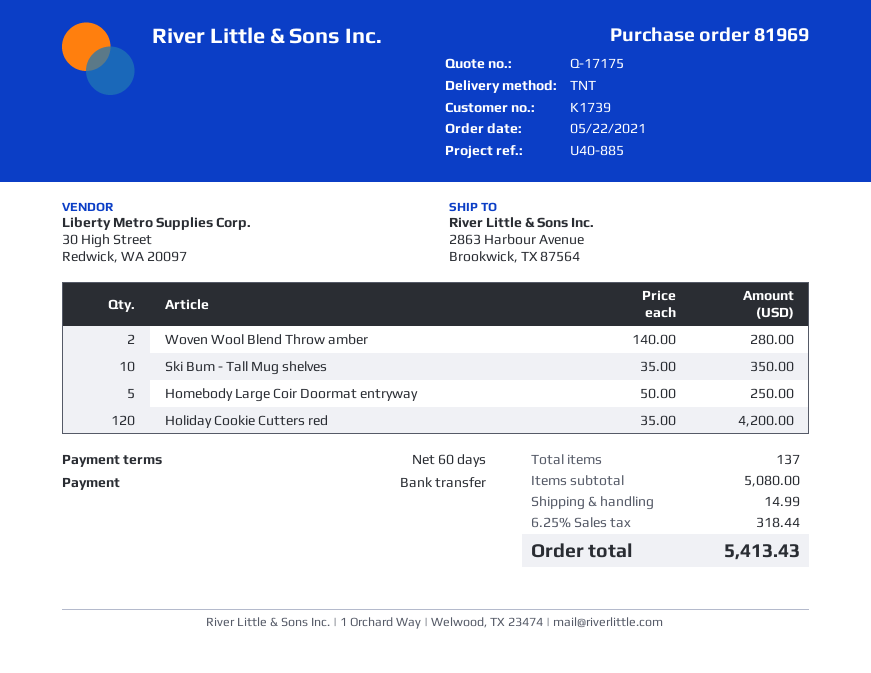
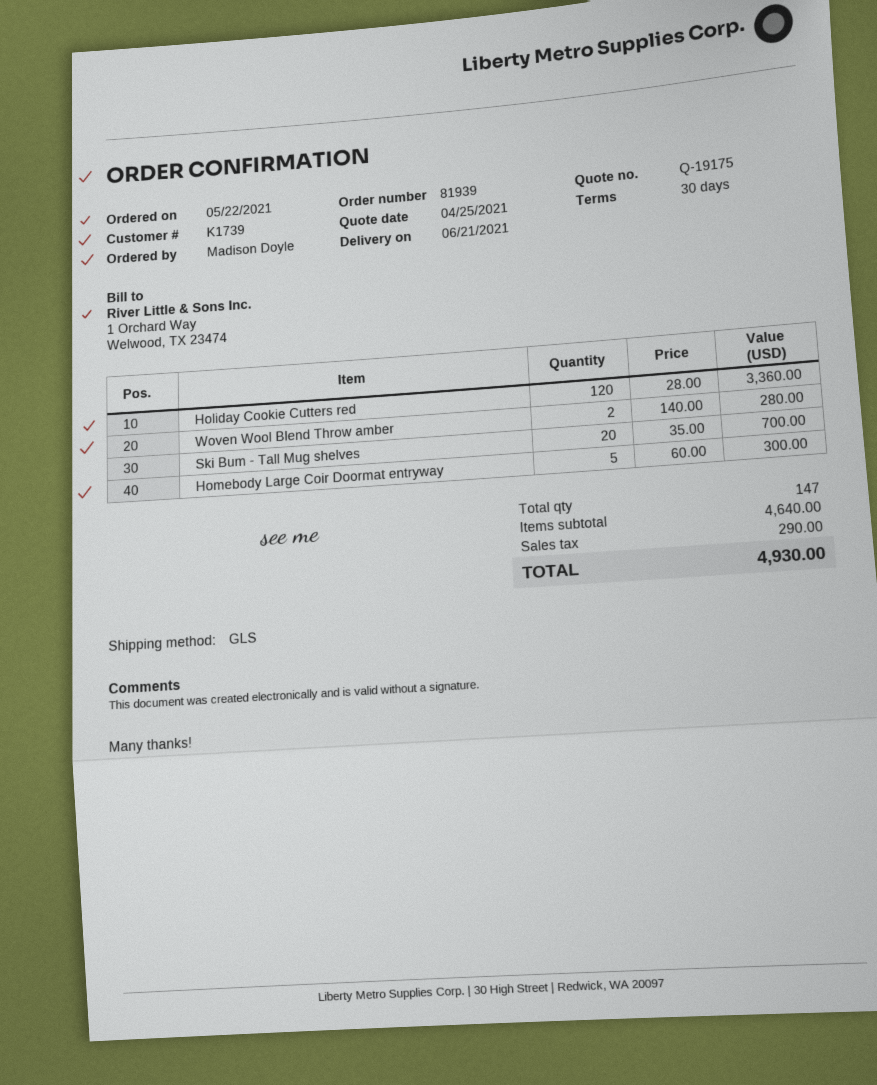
quote number: Q-17175 -> Q-19175
order number: 81969 -> 81939
payment terms: 60 days -> 30 days
shipping method: TNT -> GLS
Ski Bum - Tall Mug shelves: 10 x 35.00 = 350.00 -> 20 x 35.00 = 700.00
Homebody Large Coir Doormat entryway: 5 x 50.00 = 250.00 -> 5 x 60.00 = 300.00
Holiday Cookie Cutters red: 120 x 35.00 = 4200.00 -> 120 x 28.00 = 3360.00
total quantity: 137 -> 147
subtotal: 5080.00 -> 4640.00
shipping: 14.99 -> none
tax: 318.44 -> 290.00
total: 5413.43 -> 4930.00

